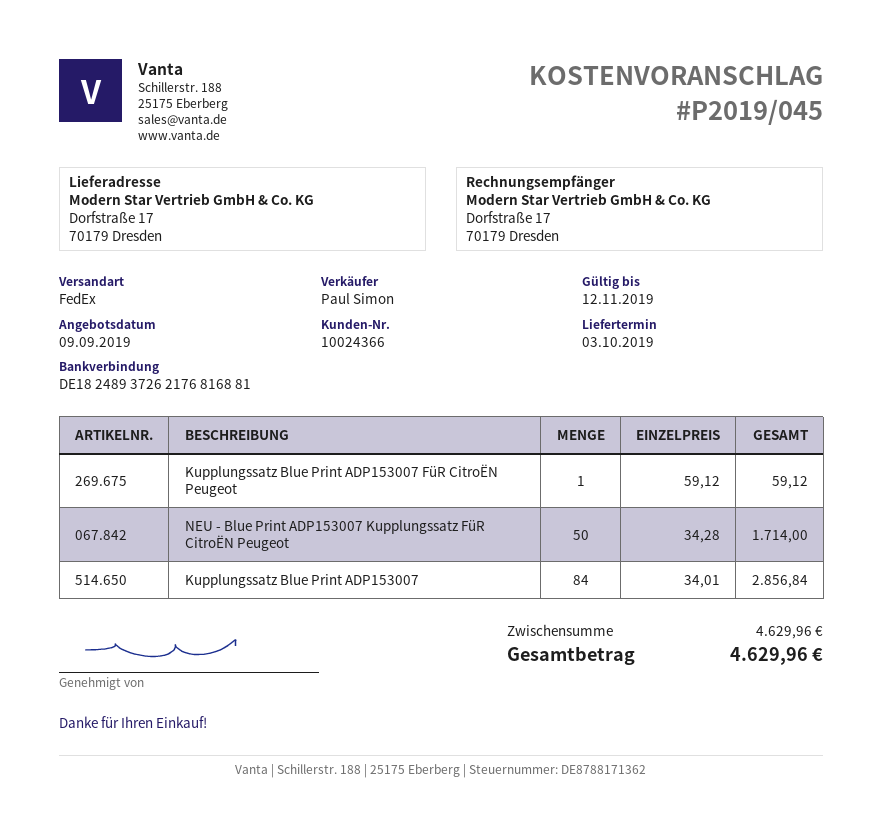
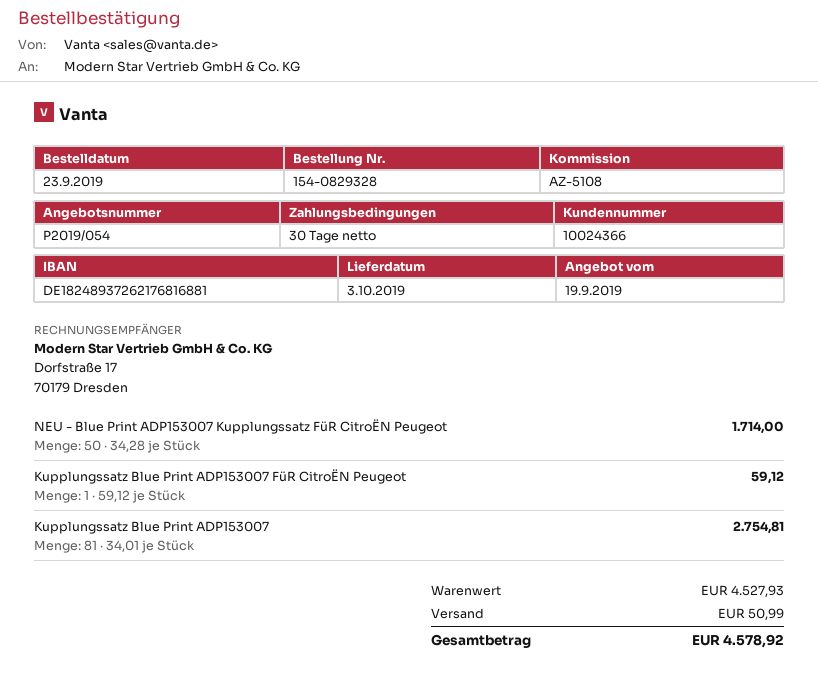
quote number: P2019/045 -> P2019/054
quote date: 2019-09-09 -> 2019-09-19
Kupplungssatz Blue Print ADP153007: 84 x 34.01 = 2856.84 -> 81 x 34.01 = 2754.81
subtotal: 4629.96 -> 4527.93
shipping: none -> 50.99
total: 4629.96 -> 4578.92

